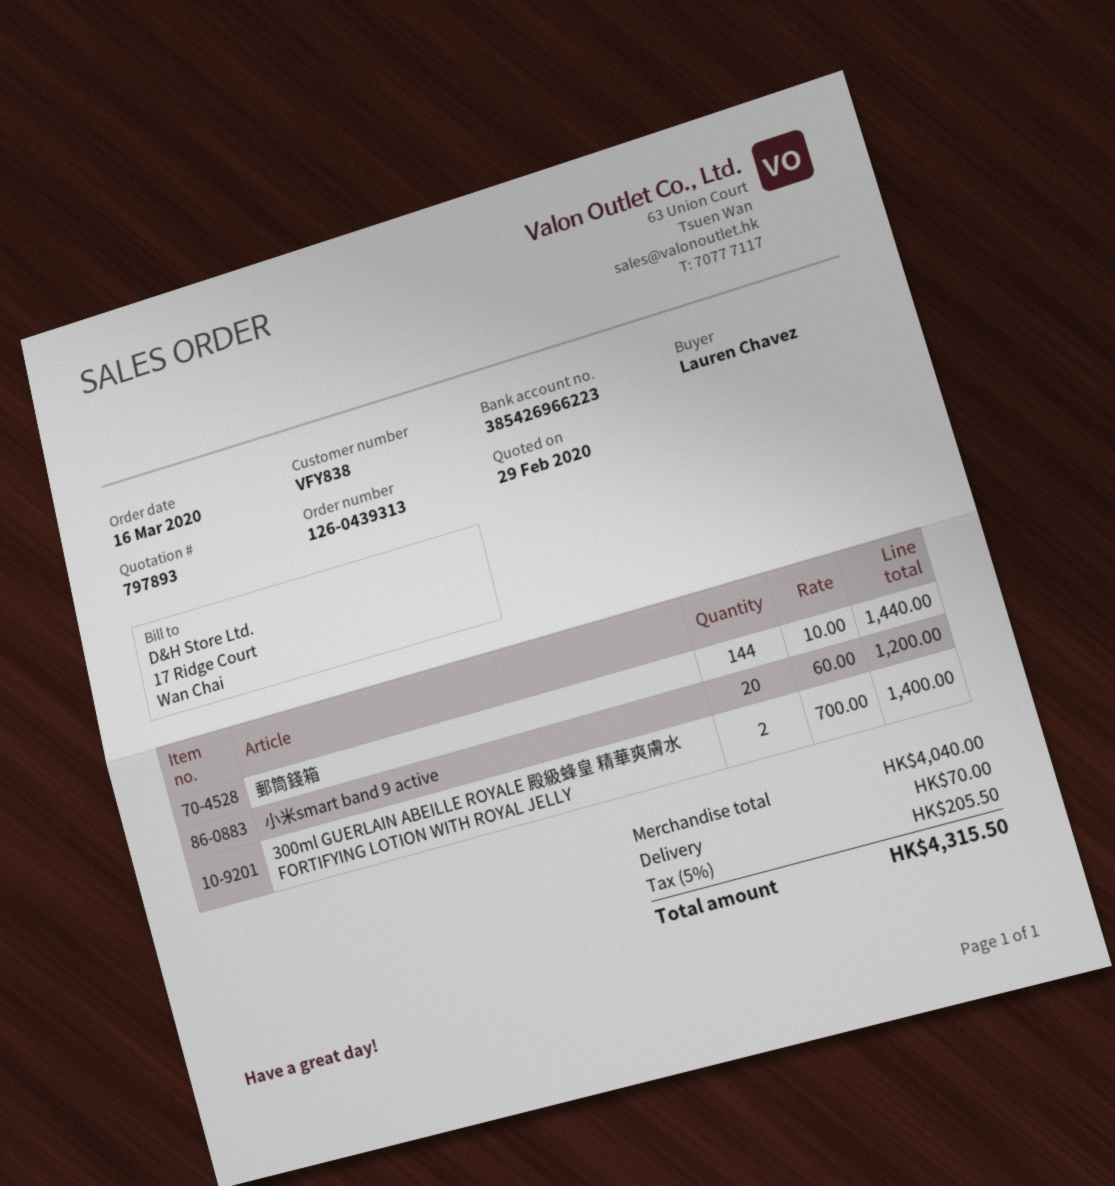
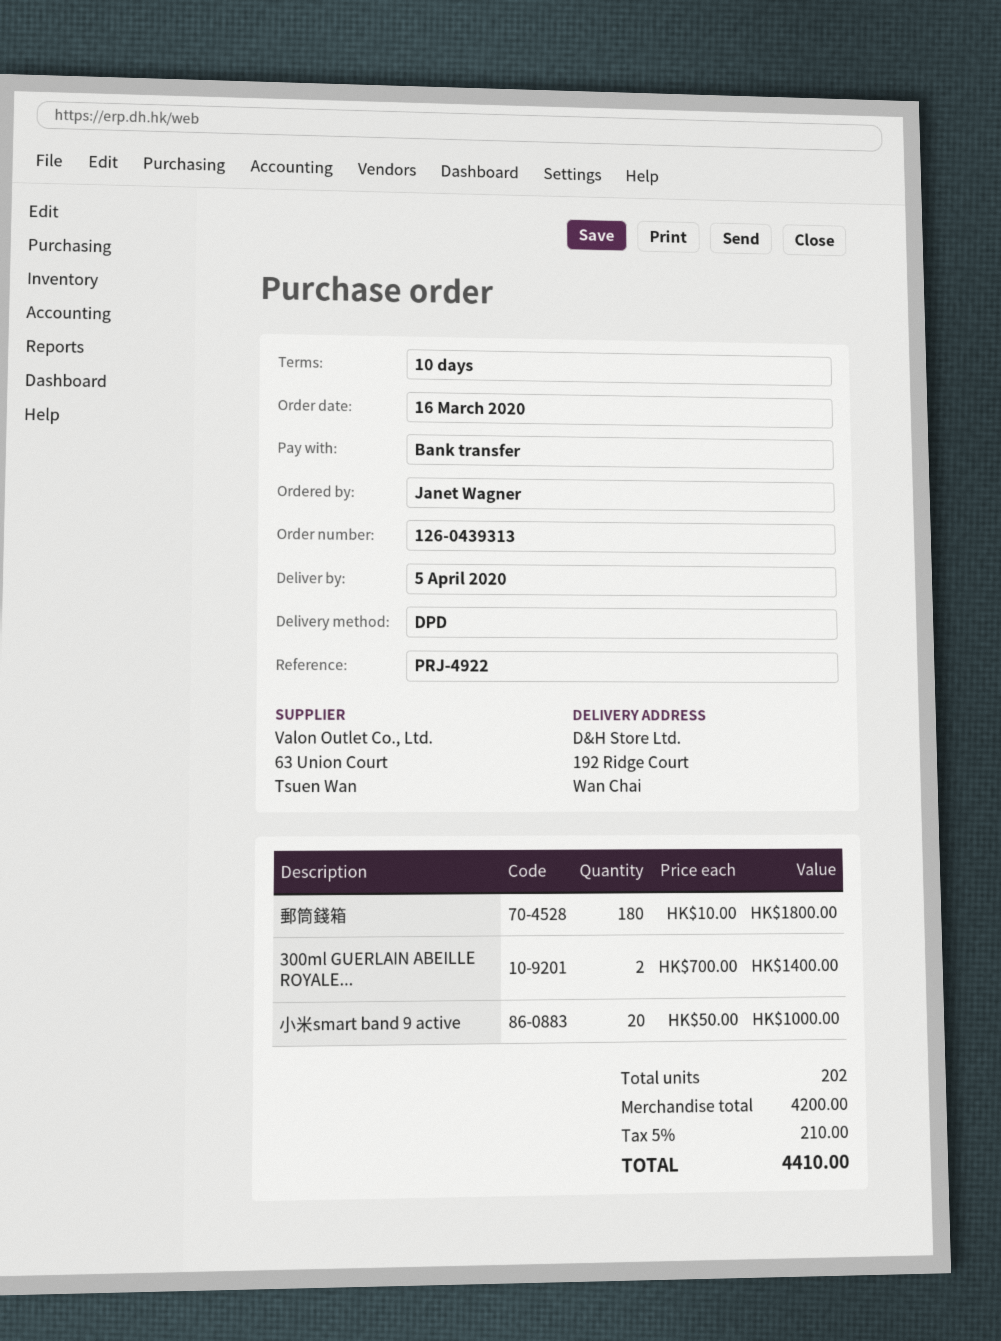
ordered by: Lauren Chavez -> Janet Wagner
郵筒錢箱: 144 x 10.00 = 1440.00 -> 180 x 10.00 = 1800.00
小米smart band 9 active: 20 x 60.00 = 1200.00 -> 20 x 50.00 = 1000.00
subtotal: 4040.00 -> 4200.00
shipping: 70.00 -> none
tax: 5% = 205.50 -> 5% = 210.00
total: 4315.50 -> 4410.00

